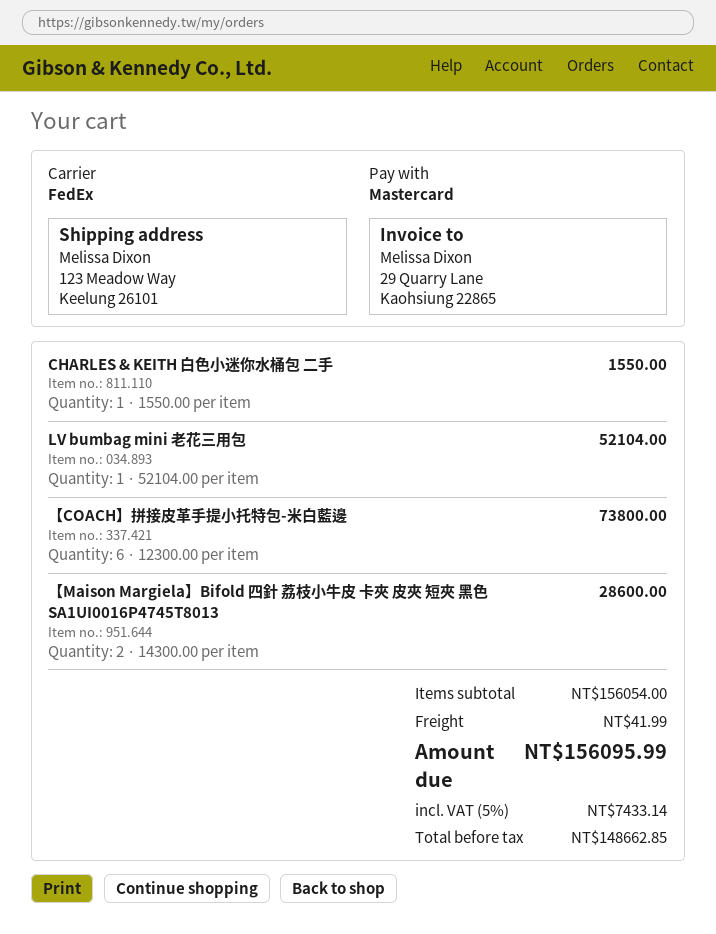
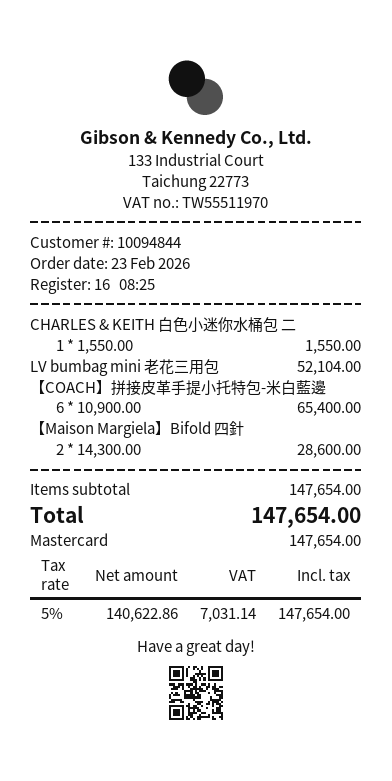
【COACH】拼接皮革手提小托特包-米白藍邊: 6 x 12300.00 = 73800.00 -> 6 x 10900.00 = 65400.00
subtotal: 156054.00 -> 147654.00
shipping: 41.99 -> none
net: 148662.85 -> 140622.86
tax: 5% = 7433.14 -> 5% = 7031.14
total: 156095.99 -> 147654.00

